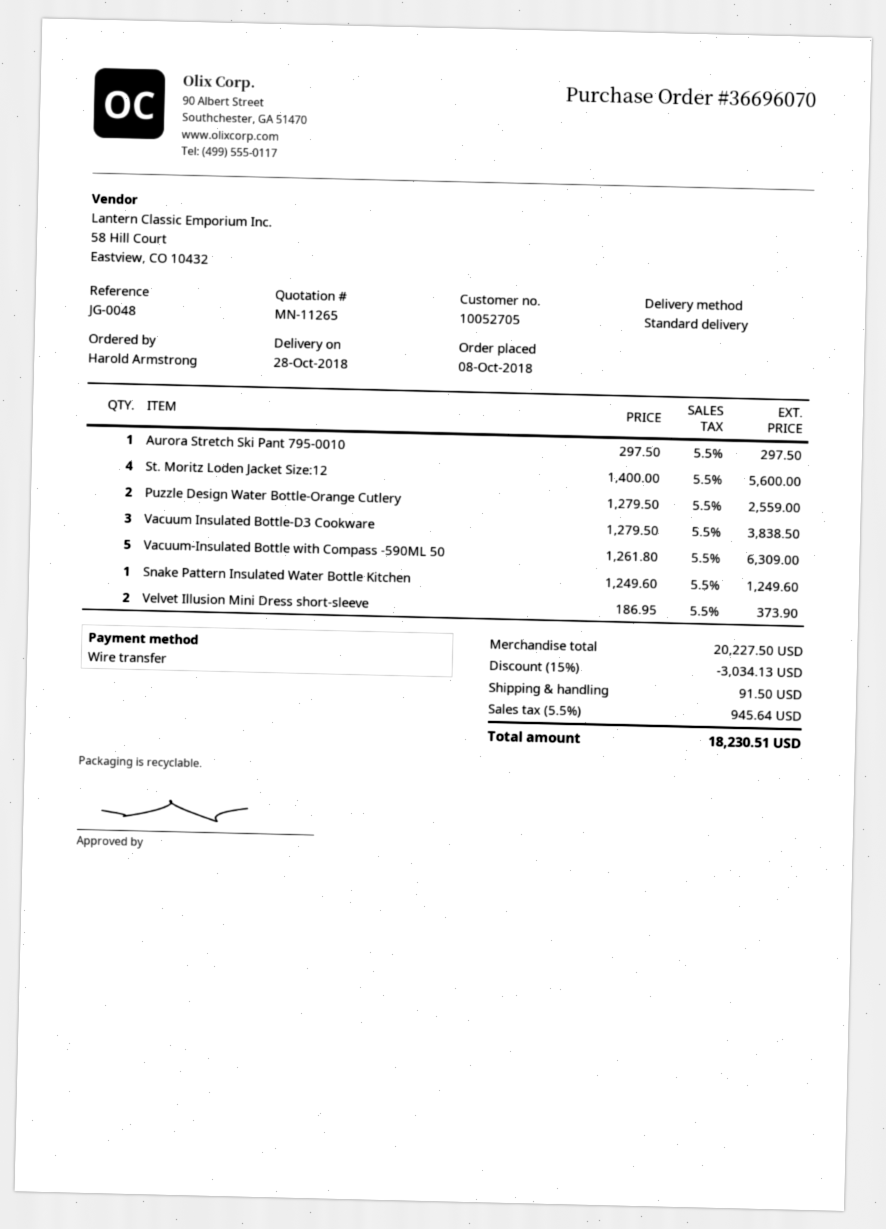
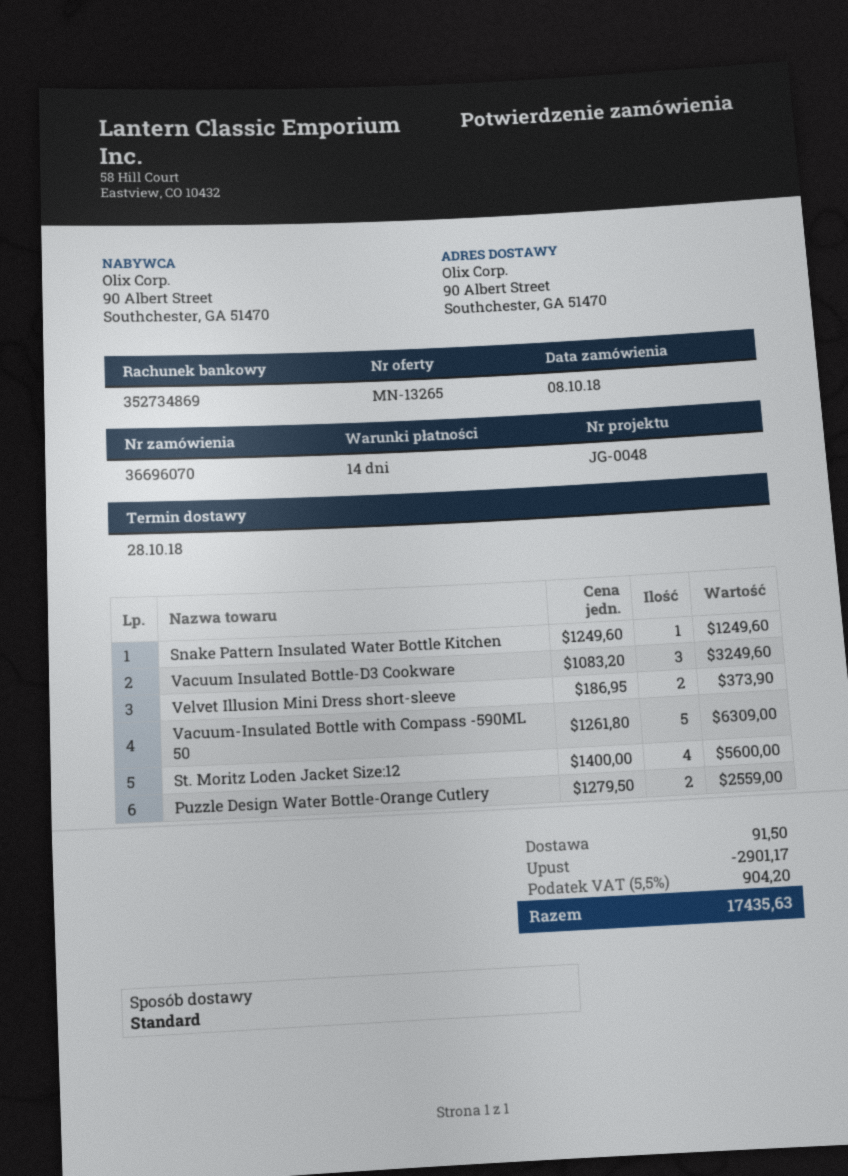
quote number: MN-11265 -> MN-13265
Aurora Stretch Ski Pant 795-0010: 1 x 297.50 = 297.50 -> none
Vacuum Insulated Bottle-D3 Cookware: 3 x 1279.50 = 3838.50 -> 3 x 1083.20 = 3249.60
discount: 3034.13 -> 2901.17
tax: 5.5% = 945.64 -> 5.5% = 904.20
total: 18230.51 -> 17435.63

